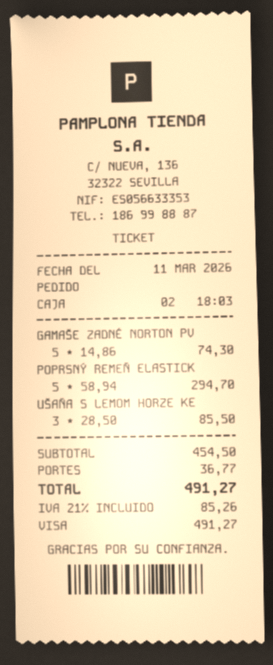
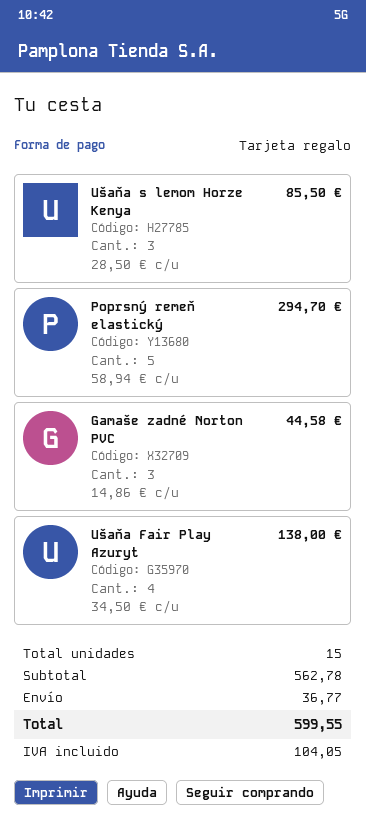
payment method: Visa -> gift card
GAMAŠE ZADNÉ NORTON PV: 5 x 14.86 = 74.30 -> 3 x 14.86 = 44.58
Ušaňa Fair Play Azuryt: none -> 4 x 34.50 = 138.00
subtotal: 454.50 -> 562.78
tax: 85.26 -> 104.05
total: 491.27 -> 599.55

